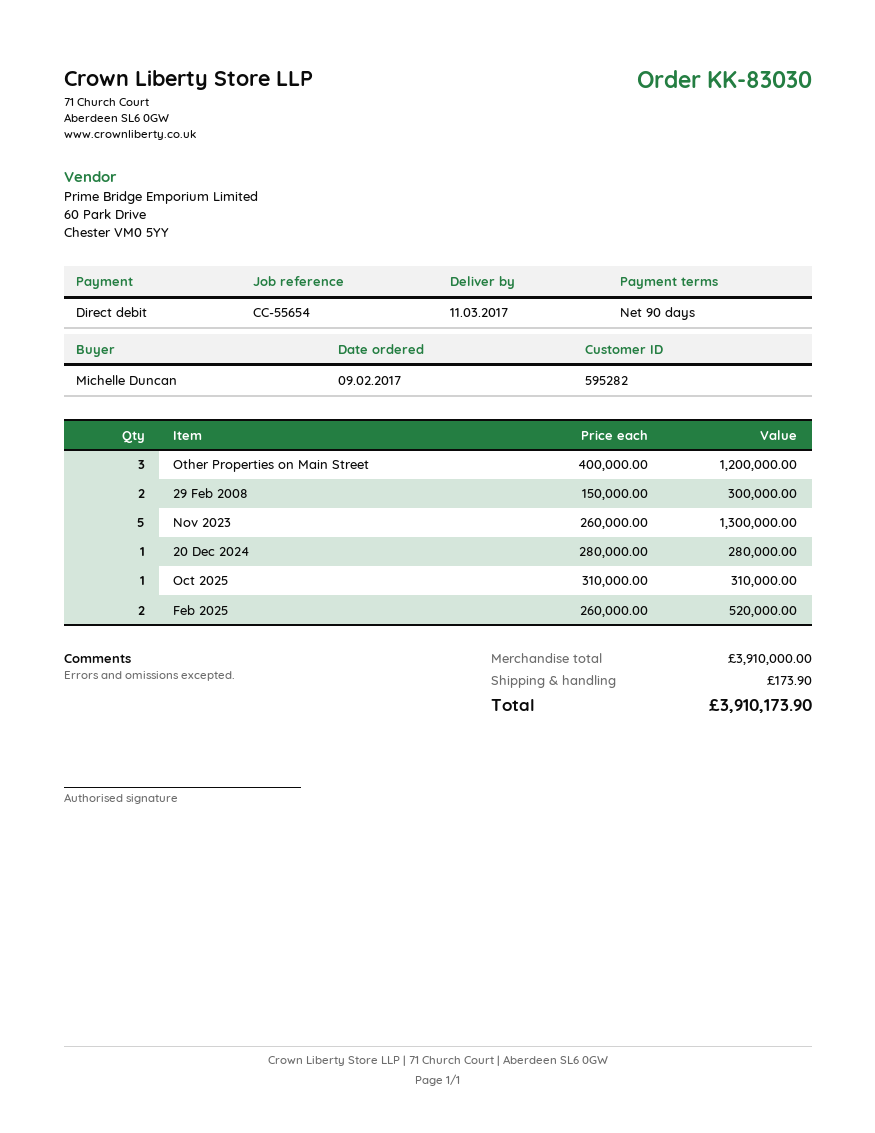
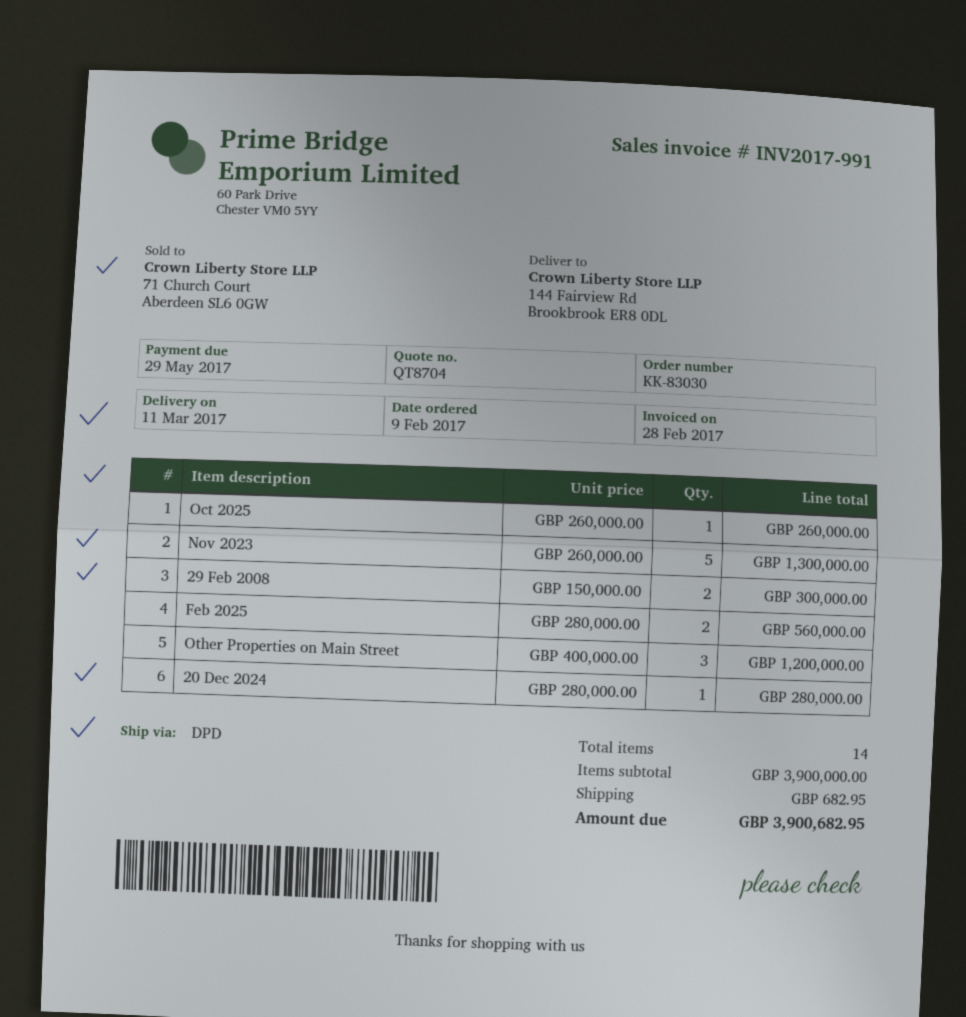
Oct 2025: 1 x 310000.00 = 310000.00 -> 1 x 260000.00 = 260000.00
Feb 2025: 2 x 260000.00 = 520000.00 -> 2 x 280000.00 = 560000.00
subtotal: 3910000.00 -> 3900000.00
shipping: 173.90 -> 682.95
total: 3910173.90 -> 3900682.95

